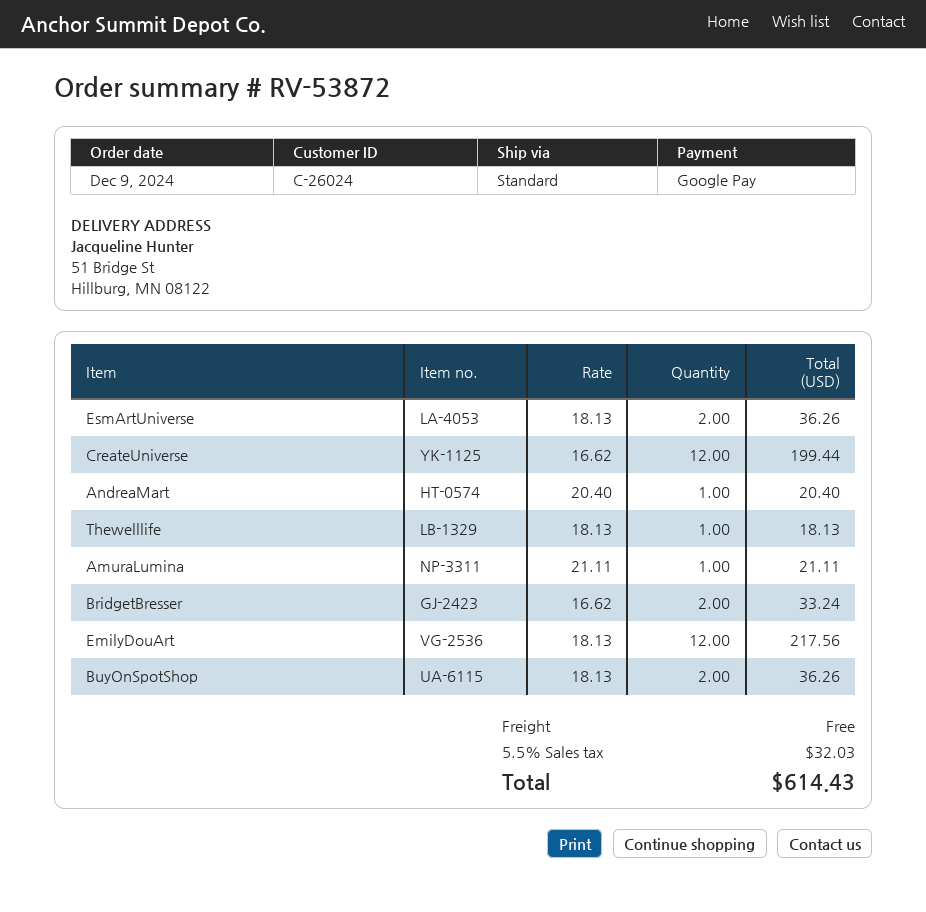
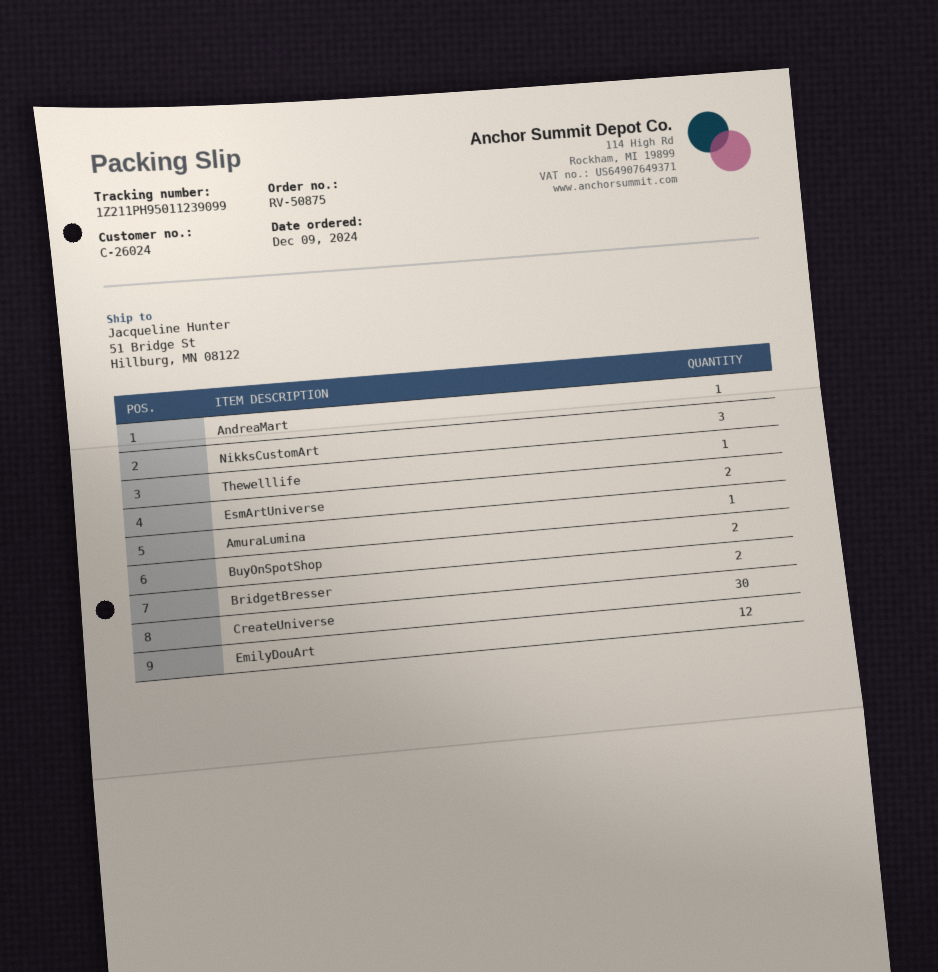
order number: RV-53872 -> RV-50875
CreateUniverse: 12 -> 30
NikksCustomArt: none -> 3

